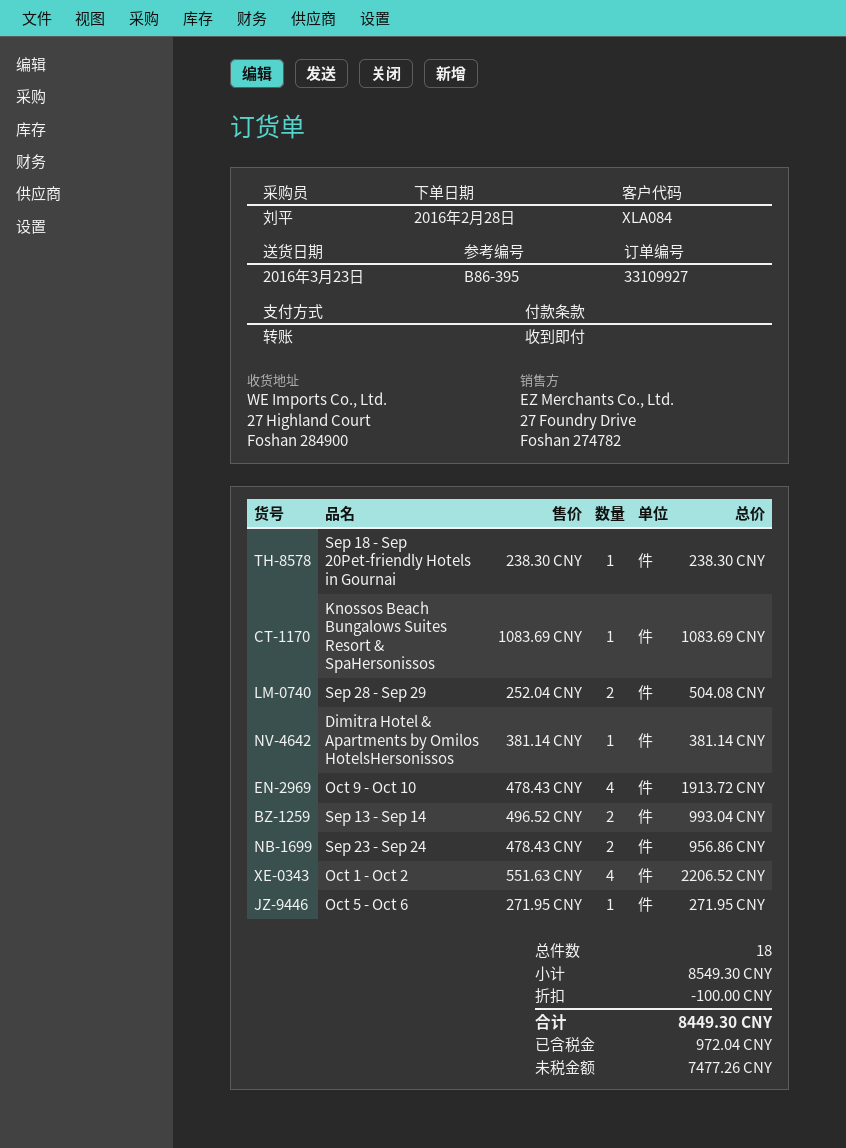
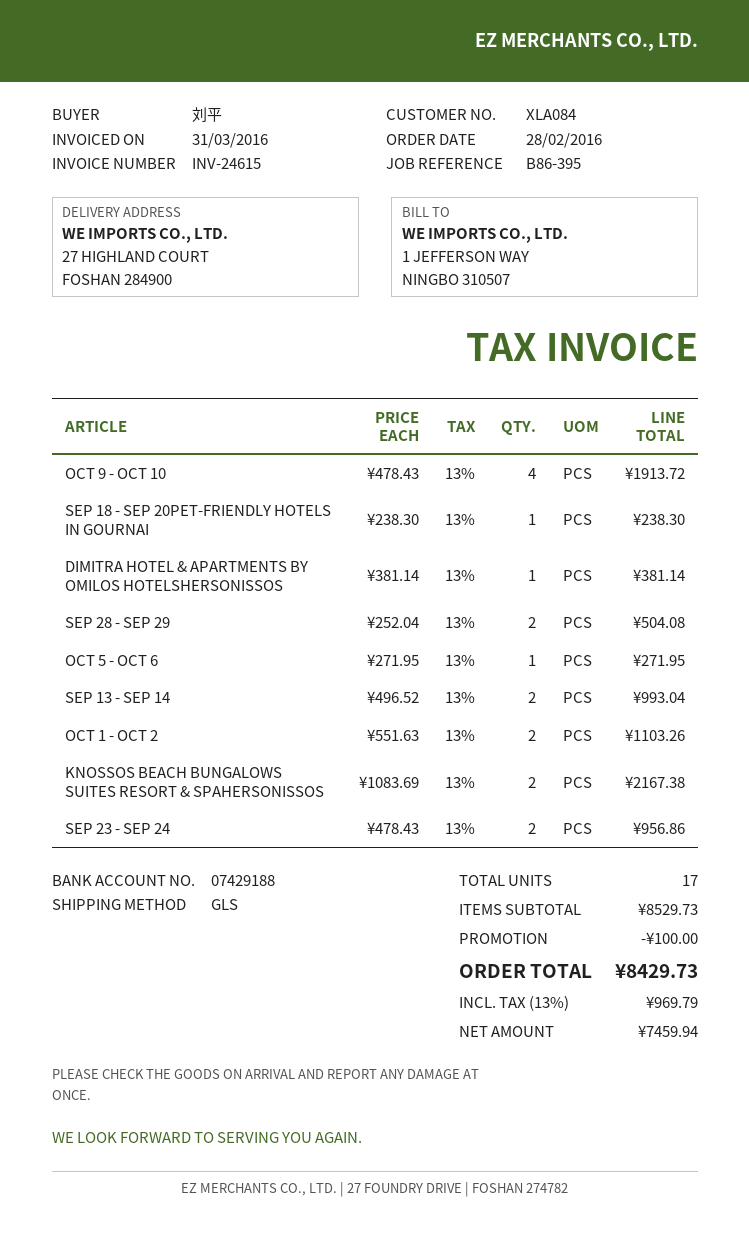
Knossos Beach Bungalows Suites Resort & SpaHersonissos: 1 x 1083.69 = 1083.69 -> 2 x 1083.69 = 2167.38
Oct 1 - Oct 2: 4 x 551.63 = 2206.52 -> 2 x 551.63 = 1103.26
total quantity: 18 -> 17
subtotal: 8549.30 -> 8529.73
net: 7477.26 -> 7459.94
tax: 972.04 -> 969.79
total: 8449.30 -> 8429.73

